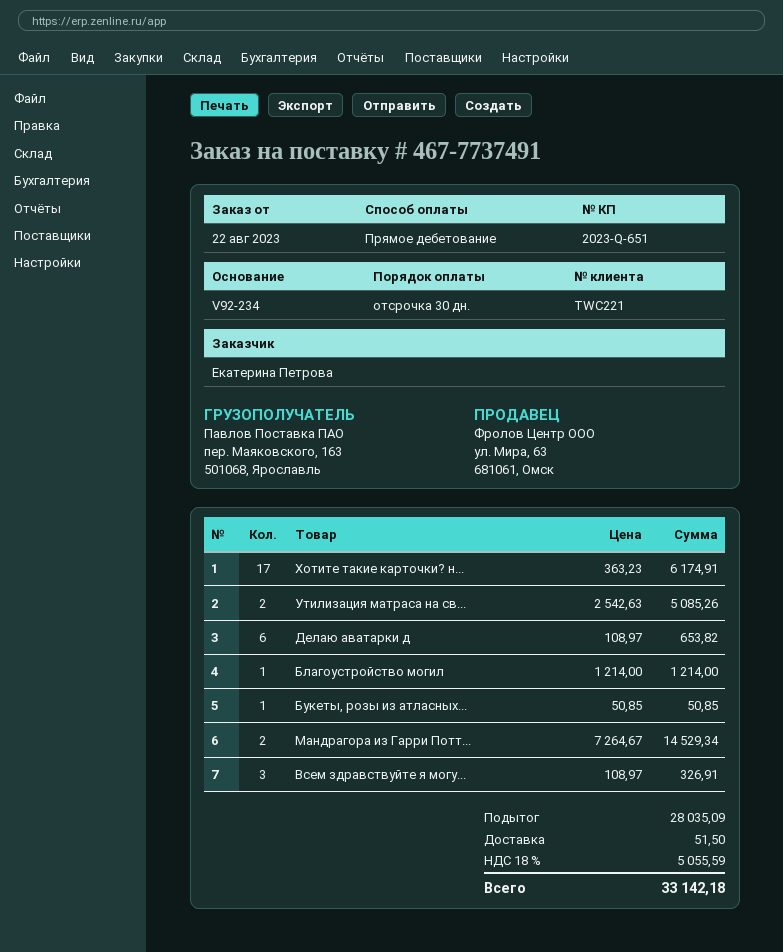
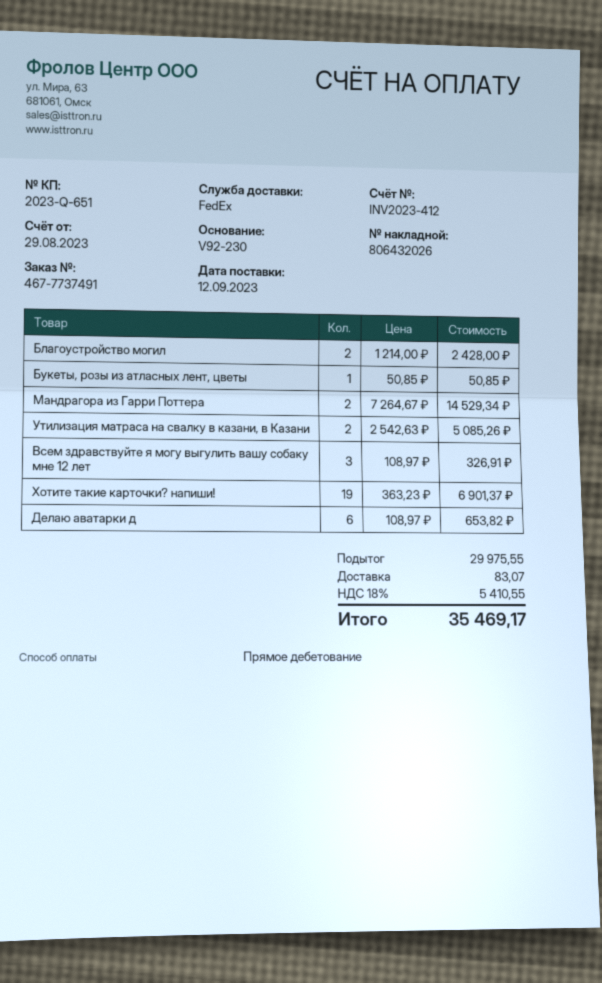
reference: V92-234 -> V92-230
Хотите такие карточки? н...: 17 x 363.23 = 6174.91 -> 19 x 363.23 = 6901.37
Благоустройство могил: 1 x 1214.00 = 1214.00 -> 2 x 1214.00 = 2428.00
subtotal: 28035.09 -> 29975.55
shipping: 51.50 -> 83.07
tax: 18% = 5055.59 -> 18% = 5410.55
total: 33142.18 -> 35469.17

